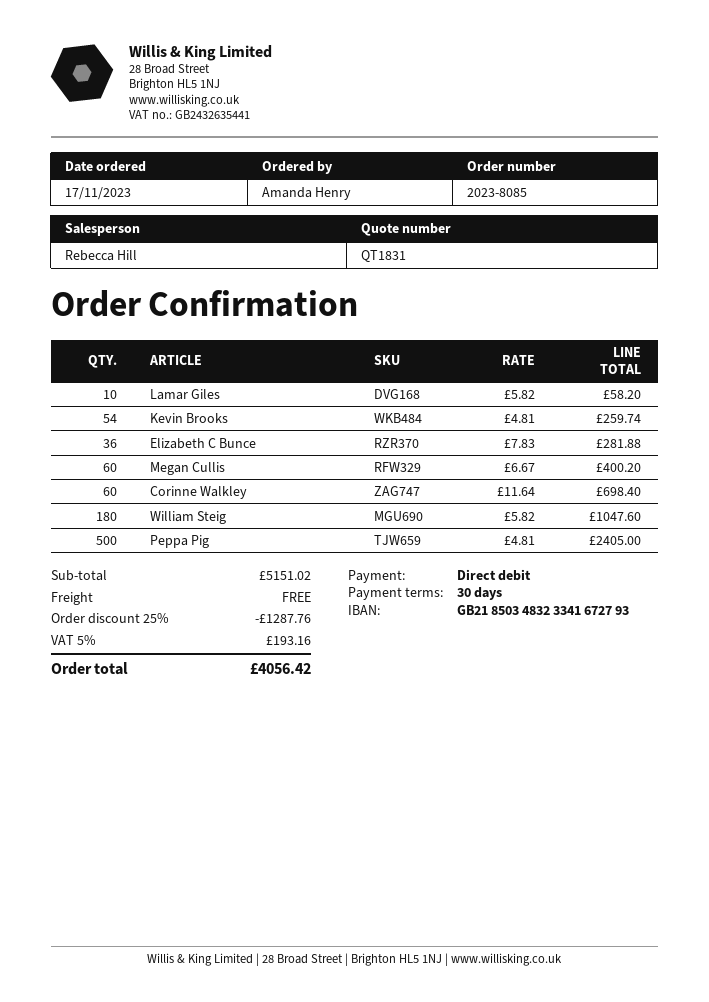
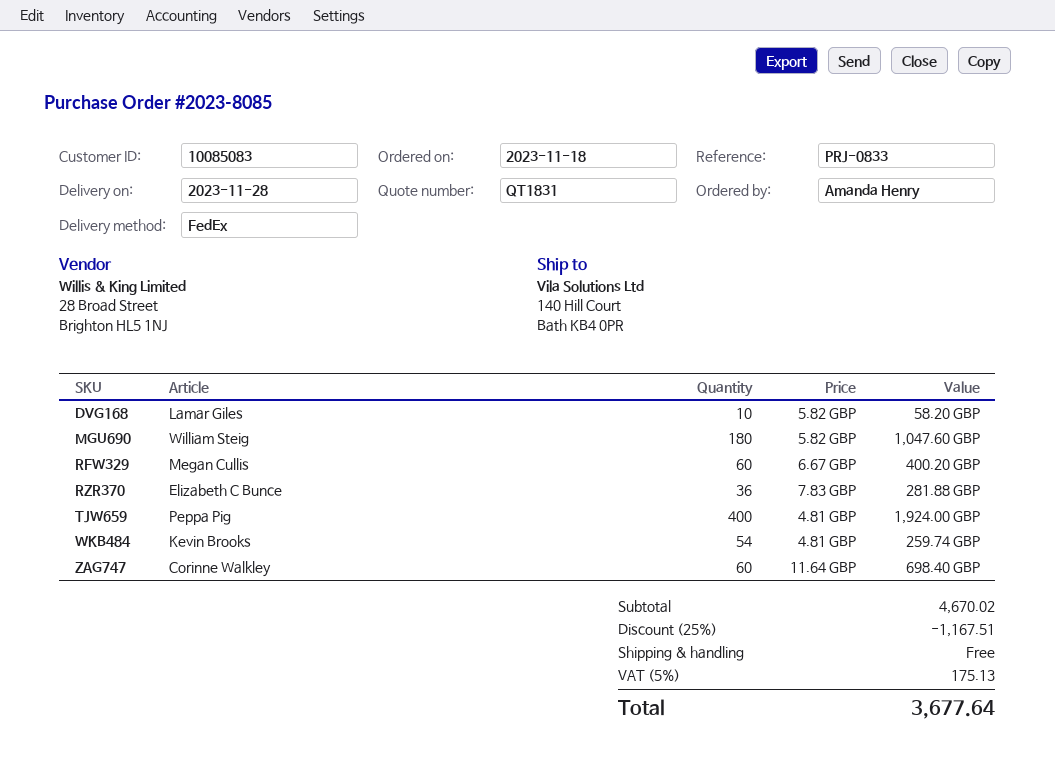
order date: 2023-11-17 -> 2023-11-18
Peppa Pig: 500 x 4.81 = 2405.00 -> 400 x 4.81 = 1924.00
subtotal: 5151.02 -> 4670.02
discount: 25% = 1287.76 -> 25% = 1167.51
tax: 5% = 193.16 -> 5% = 175.13
total: 4056.42 -> 3677.64

